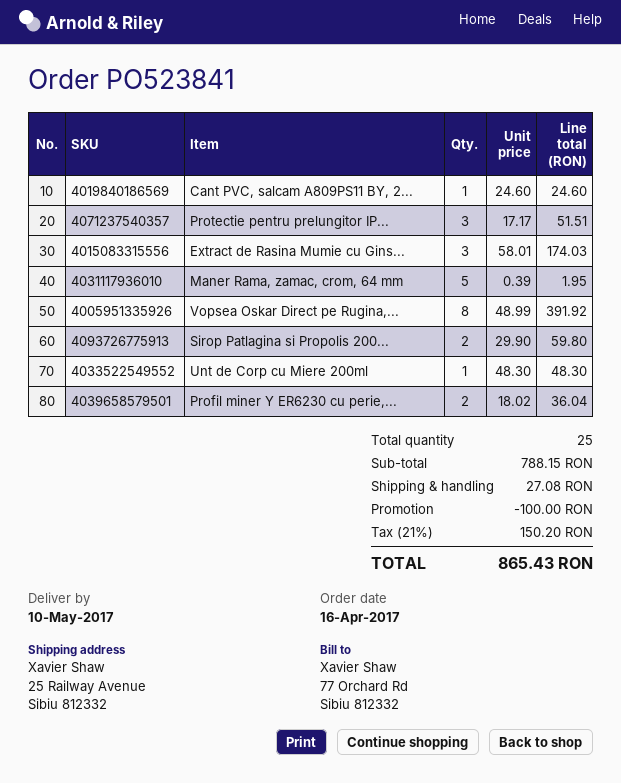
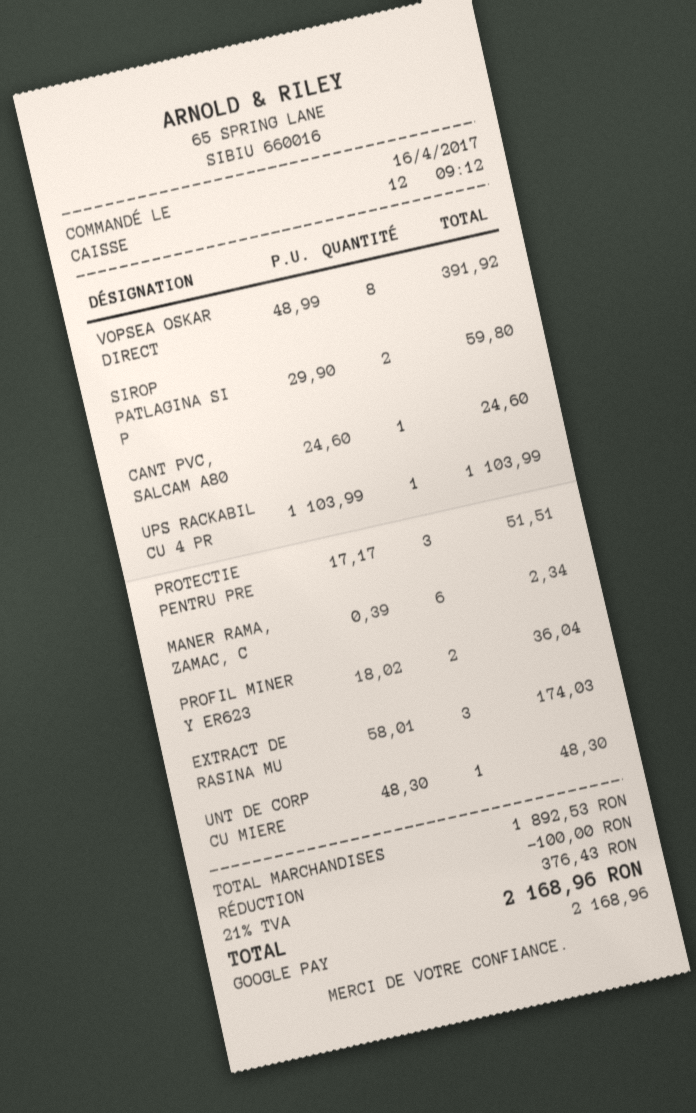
Maner Rama, zamac, crom, 64 mm: 5 x 0.39 = 1.95 -> 6 x 0.39 = 2.34
UPS RACKABIL CU 4 PR: none -> 1 x 1103.99 = 1103.99
subtotal: 788.15 -> 1892.53
shipping: 27.08 -> none
tax: 21% = 150.20 -> 21% = 376.43
total: 865.43 -> 2168.96

